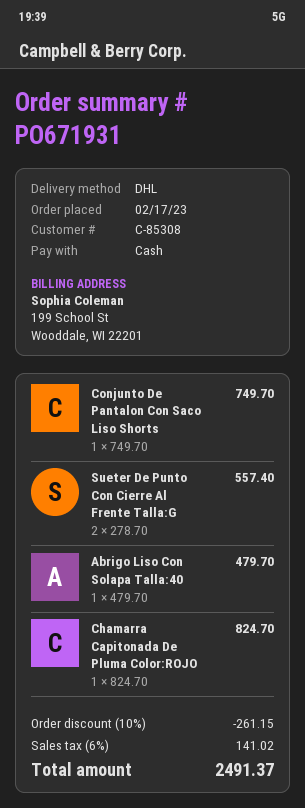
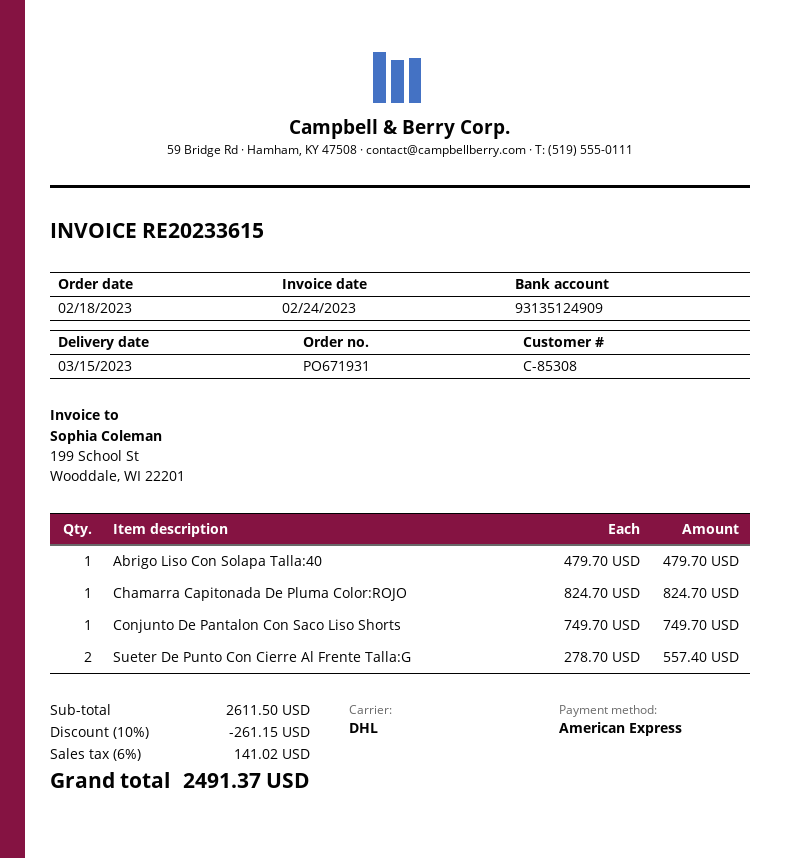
order date: 2023-02-17 -> 2023-02-18
payment method: cash -> American Express

